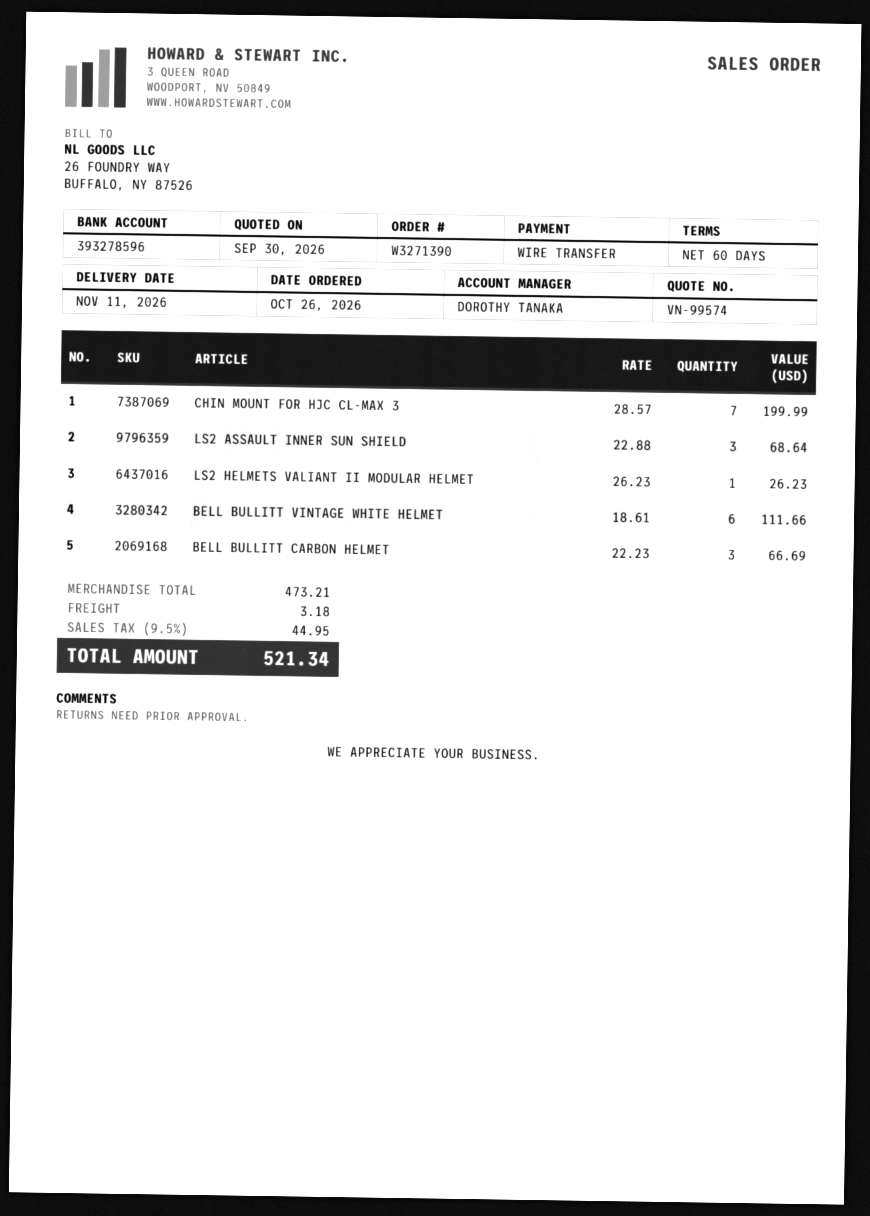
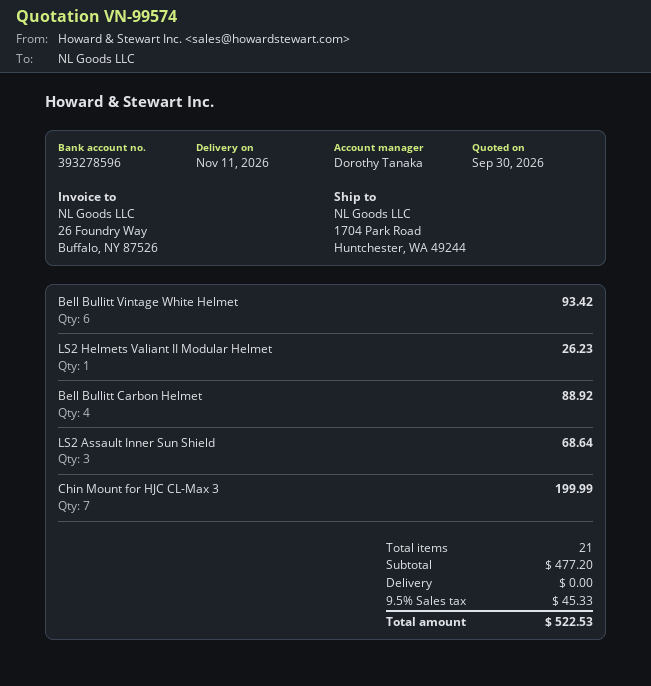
BELL BULLITT VINTAGE WHITE HELMET: 6 for 111.66 -> 6 for 93.42
BELL BULLITT CARBON HELMET: 3 for 66.69 -> 4 for 88.92
subtotal: 473.21 -> 477.20
shipping: 3.18 -> 0.00
tax: 9.5% = 44.95 -> 9.5% = 45.33
total: 521.34 -> 522.53

